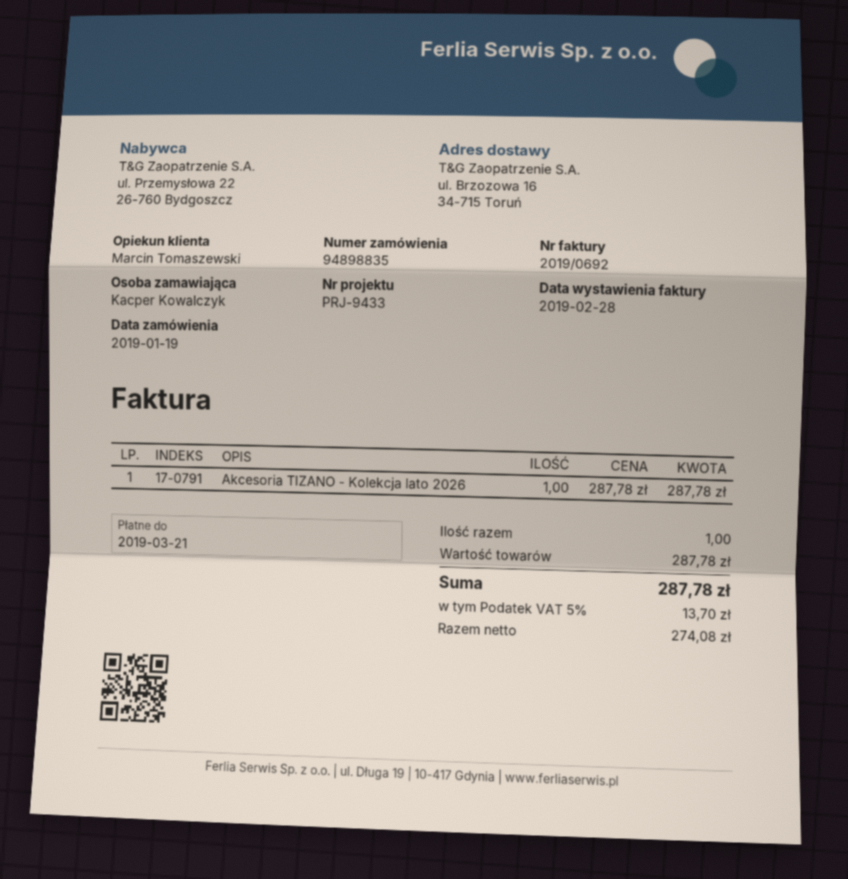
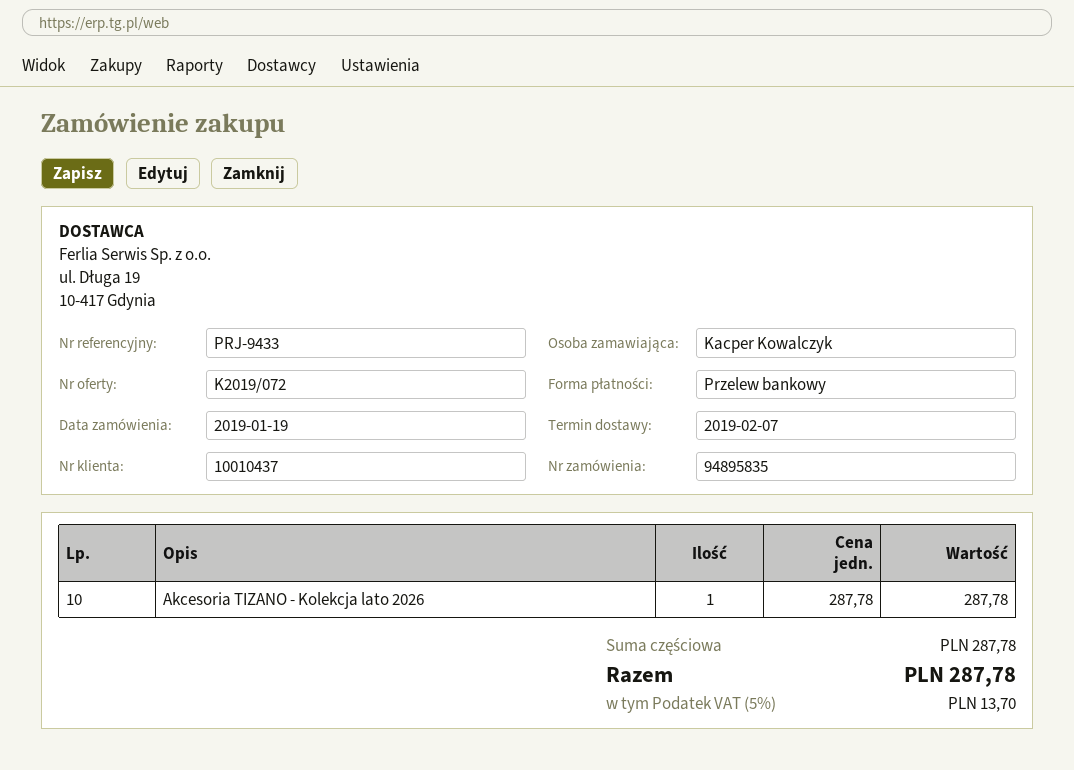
order number: 94898835 -> 94895835

